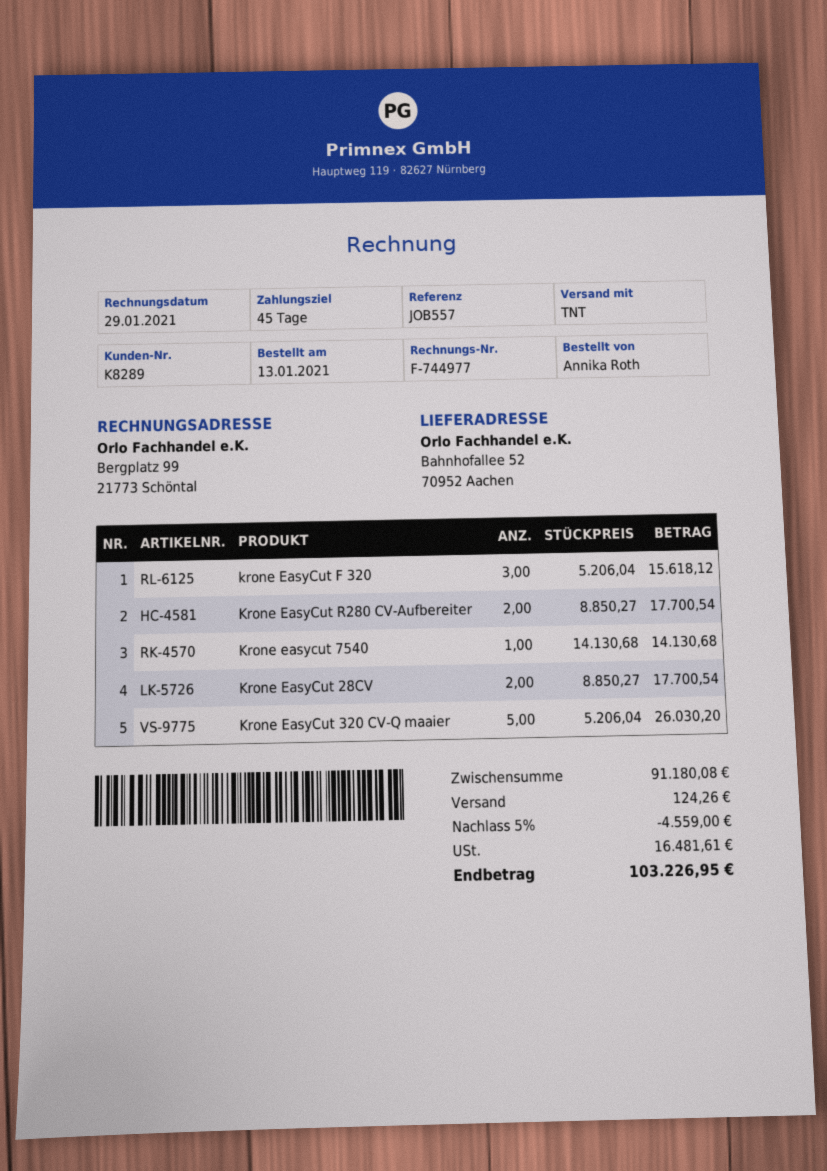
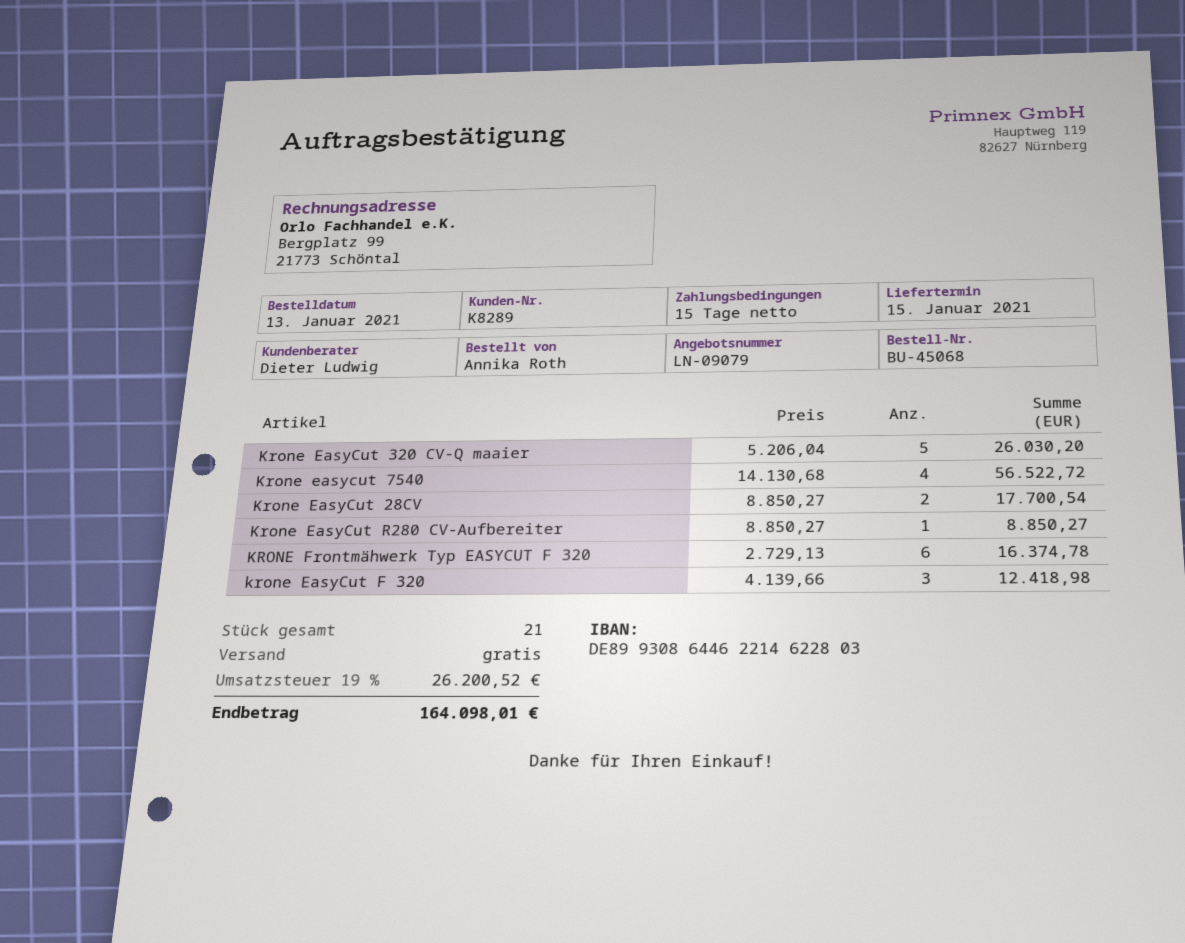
payment terms: 45 days -> 15 days
krone EasyCut F 320: 3 x 5206.04 = 15618.12 -> 3 x 4139.66 = 12418.98
Krone EasyCut R280 CV-Aufbereiter: 2 x 8850.27 = 17700.54 -> 1 x 8850.27 = 8850.27
Krone easycut 7540: 1 x 14130.68 = 14130.68 -> 4 x 14130.68 = 56522.72
KRONE Frontmähwerk Typ EASYCUT F 320: none -> 6 x 2729.13 = 16374.78
discount: 5% = 4559.00 -> none
shipping: 124.26 -> 0.00
tax: 16481.61 -> 26200.52
total: 103226.95 -> 164098.01

